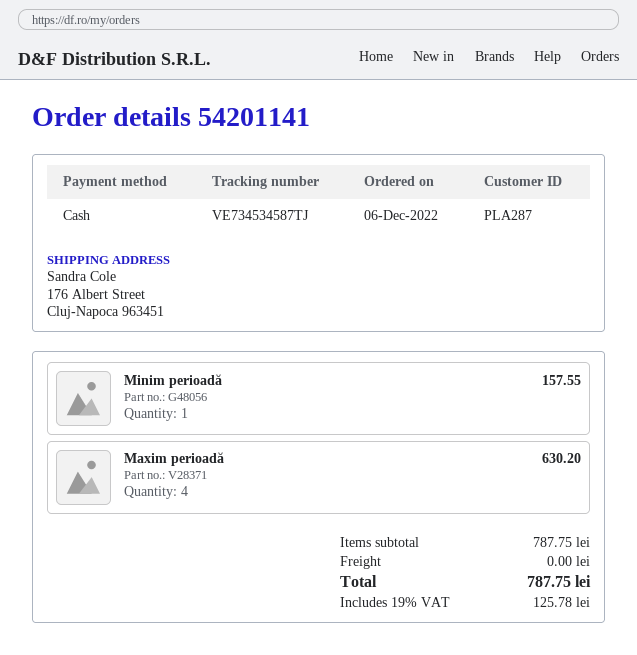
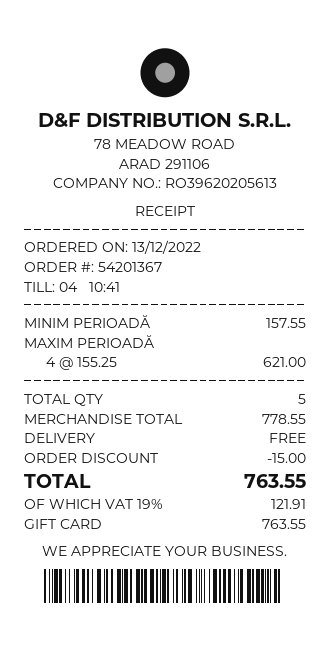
order number: 54201141 -> 54201367
order date: 2022-12-06 -> 2022-12-13
payment method: cash -> gift card
Maxim perioadă: 4 for 630.20 -> 4 for 621.00
subtotal: 787.75 -> 778.55
discount: none -> 15.00
tax: 19% = 125.78 -> 19% = 121.91
total: 787.75 -> 763.55

